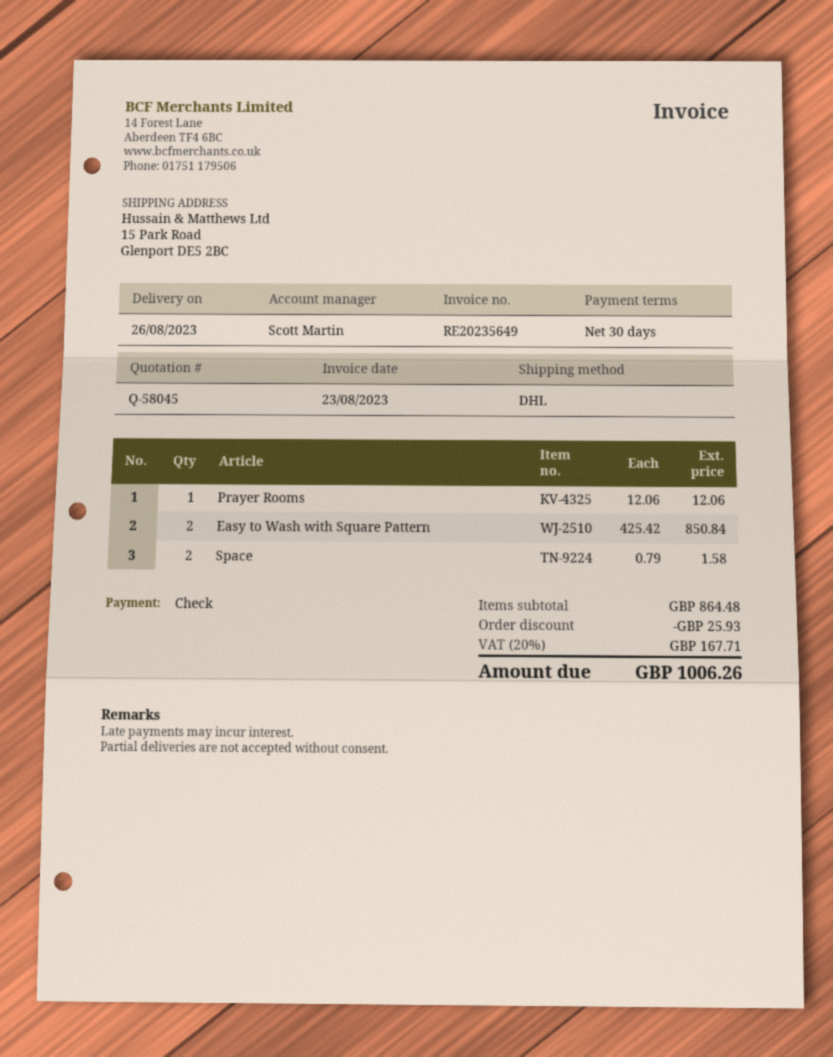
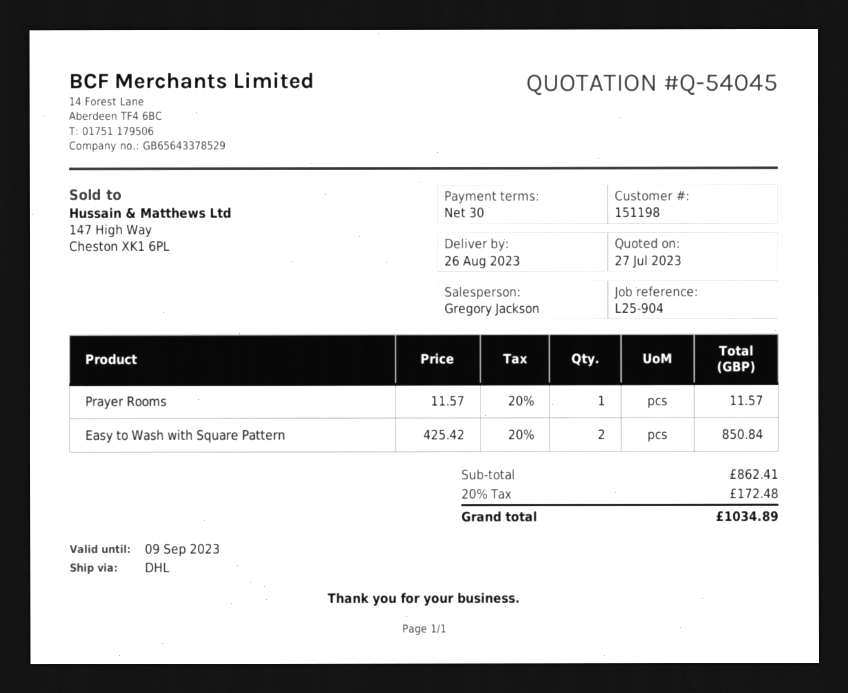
quote number: Q-58045 -> Q-54045
sales rep: Scott Martin -> Gregory Jackson
Prayer Rooms: 1 x 12.06 = 12.06 -> 1 x 11.57 = 11.57
Space: 2 x 0.79 = 1.58 -> none
subtotal: 864.48 -> 862.41
discount: 25.93 -> none
tax: 20% = 167.71 -> 20% = 172.48
total: 1006.26 -> 1034.89

